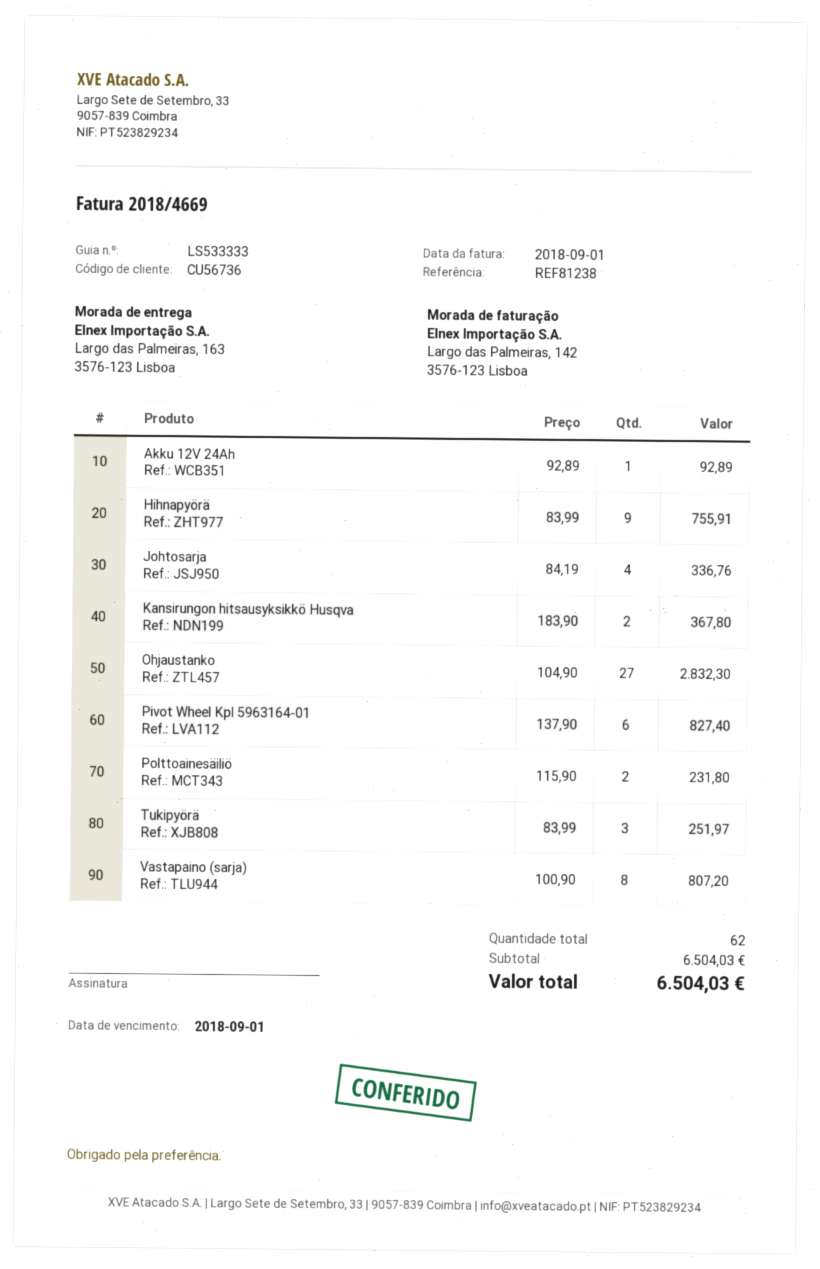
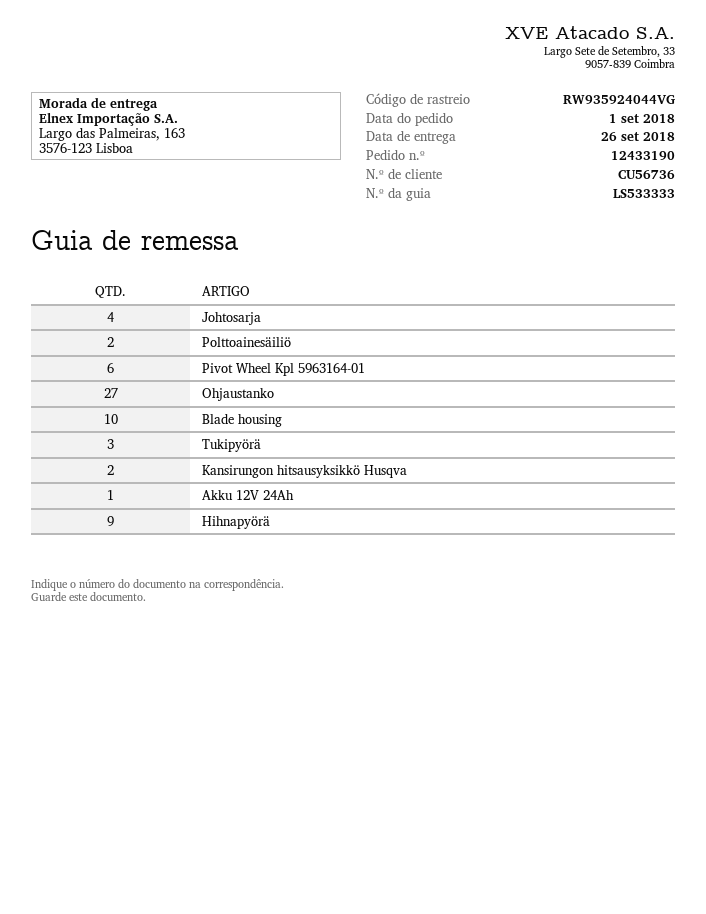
Vastapaino (sarja): 8 -> none
Blade housing: none -> 10

